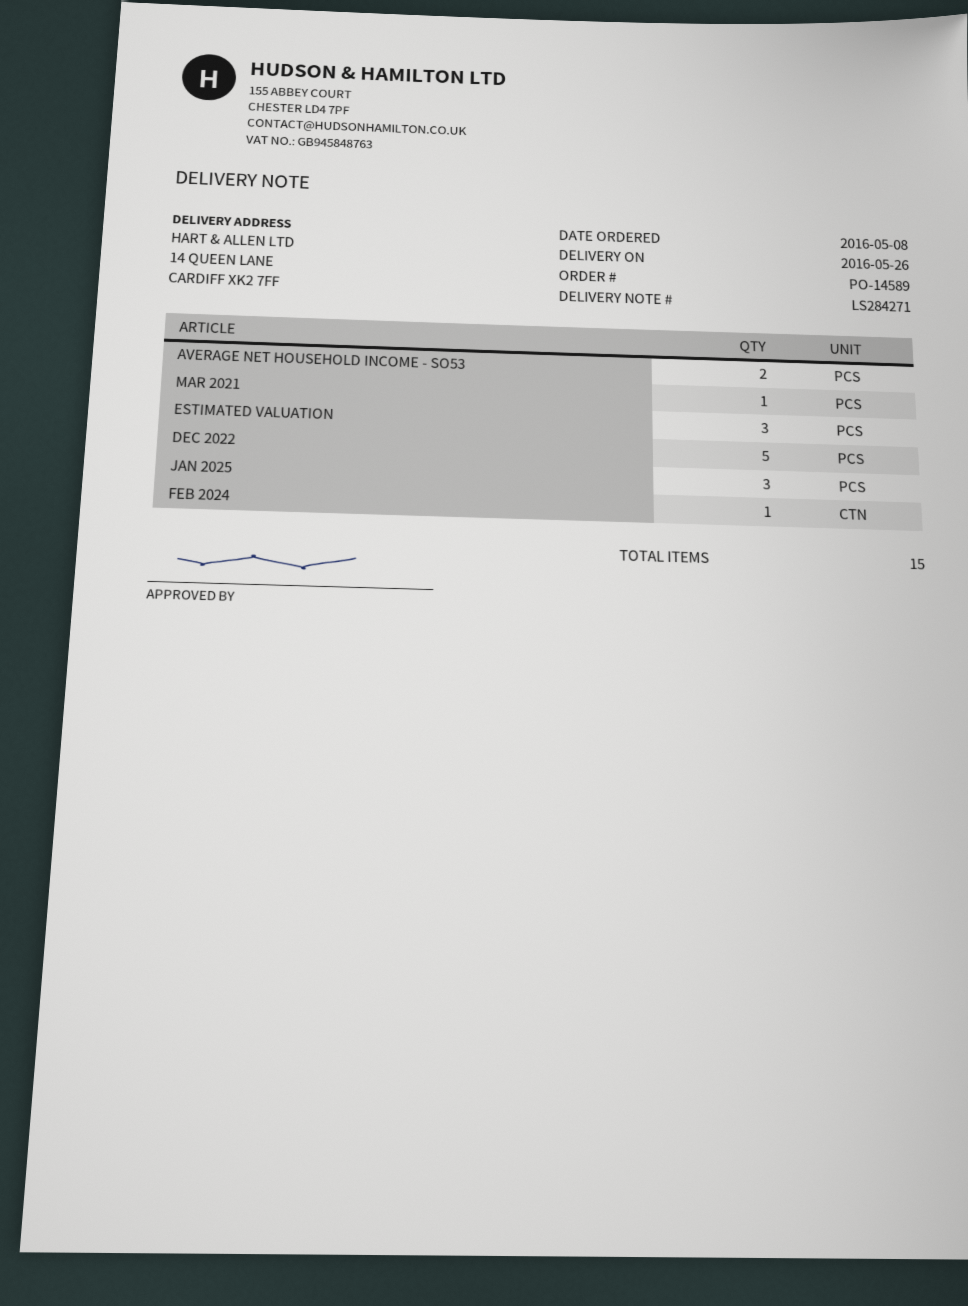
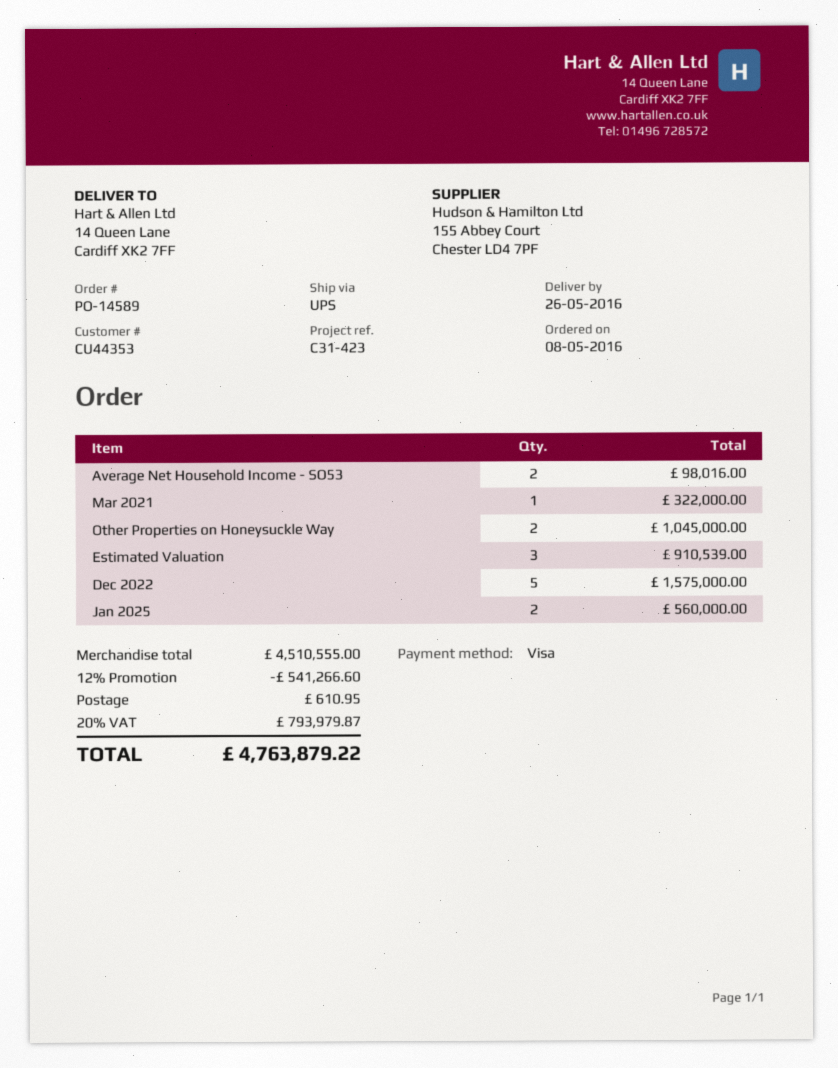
JAN 2025: 3 -> 2
FEB 2024: 1 -> none
Other Properties on Honeysuckle Way: none -> 2

